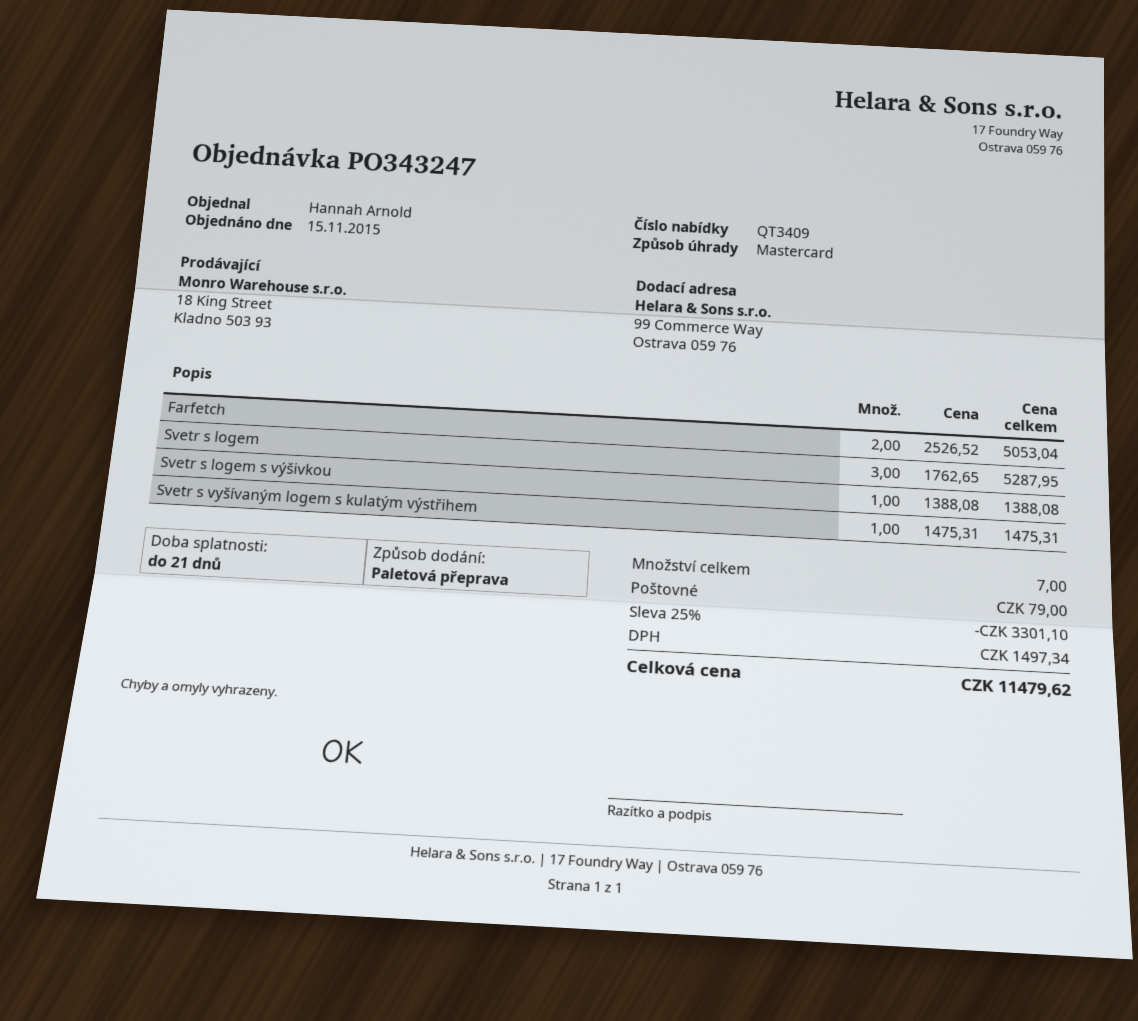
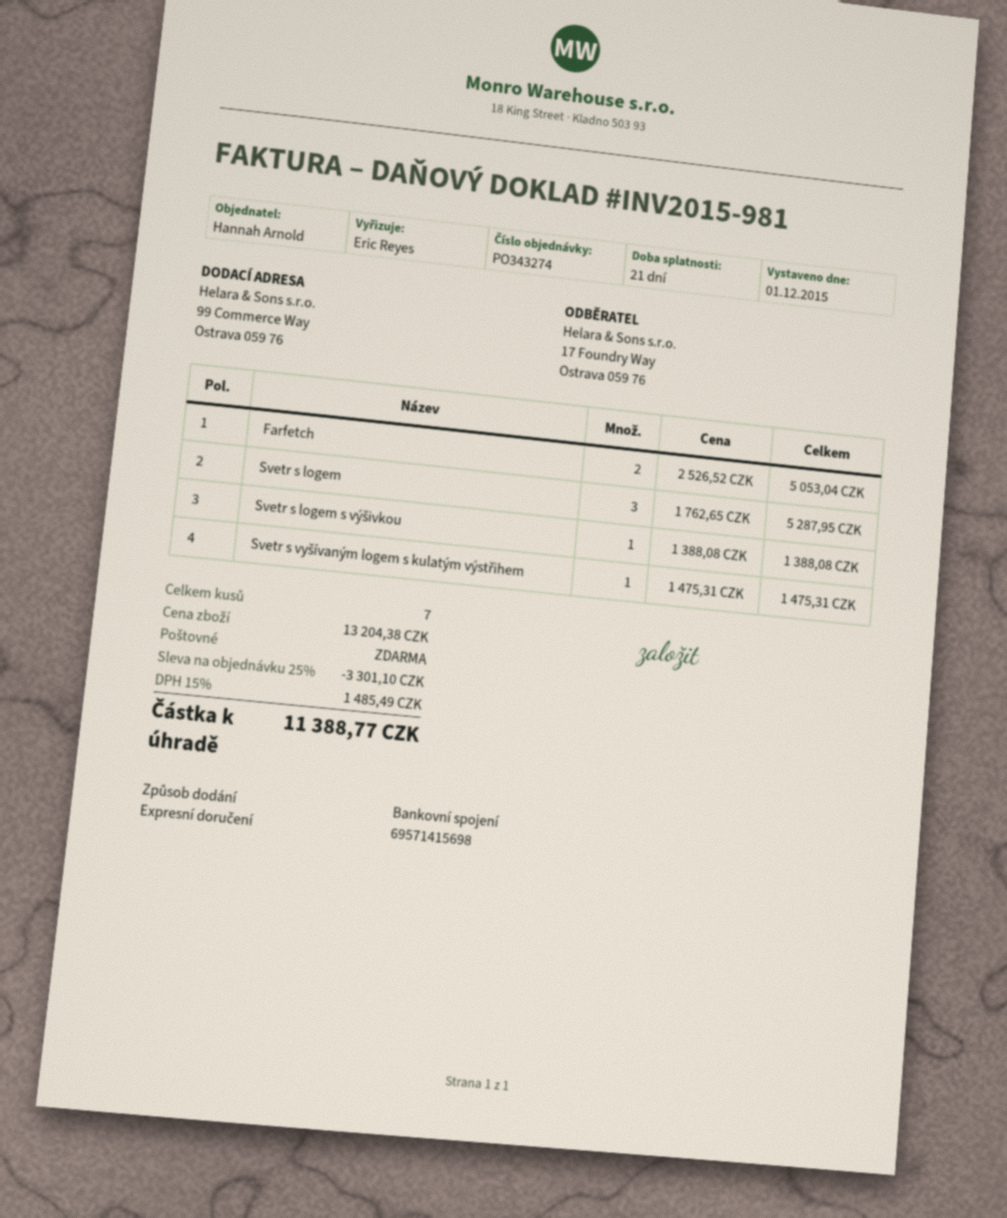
order number: PO343247 -> PO343274
shipping method: pallet freight -> express
shipping: 79.00 -> 0.00
tax: 1497.34 -> 1485.49
total: 11479.62 -> 11388.77

